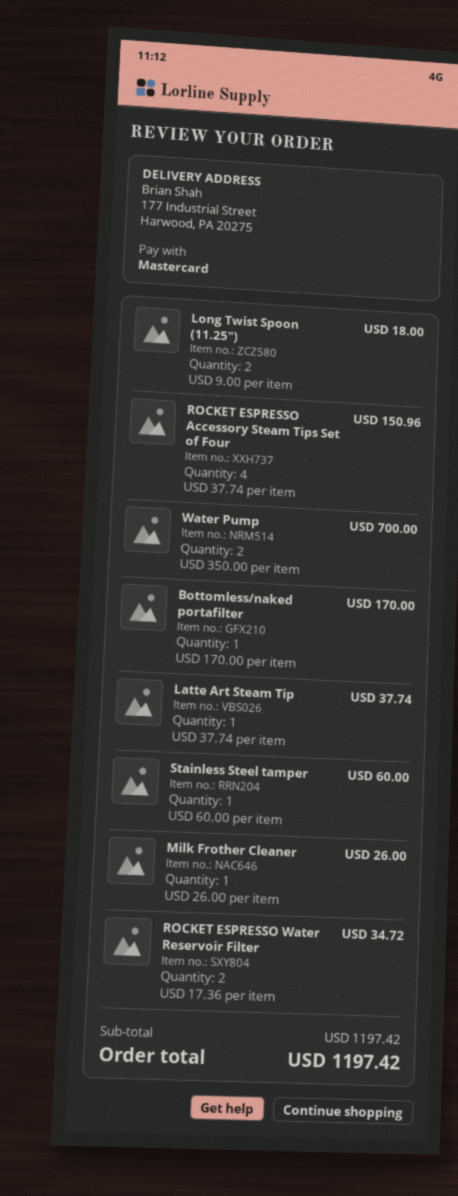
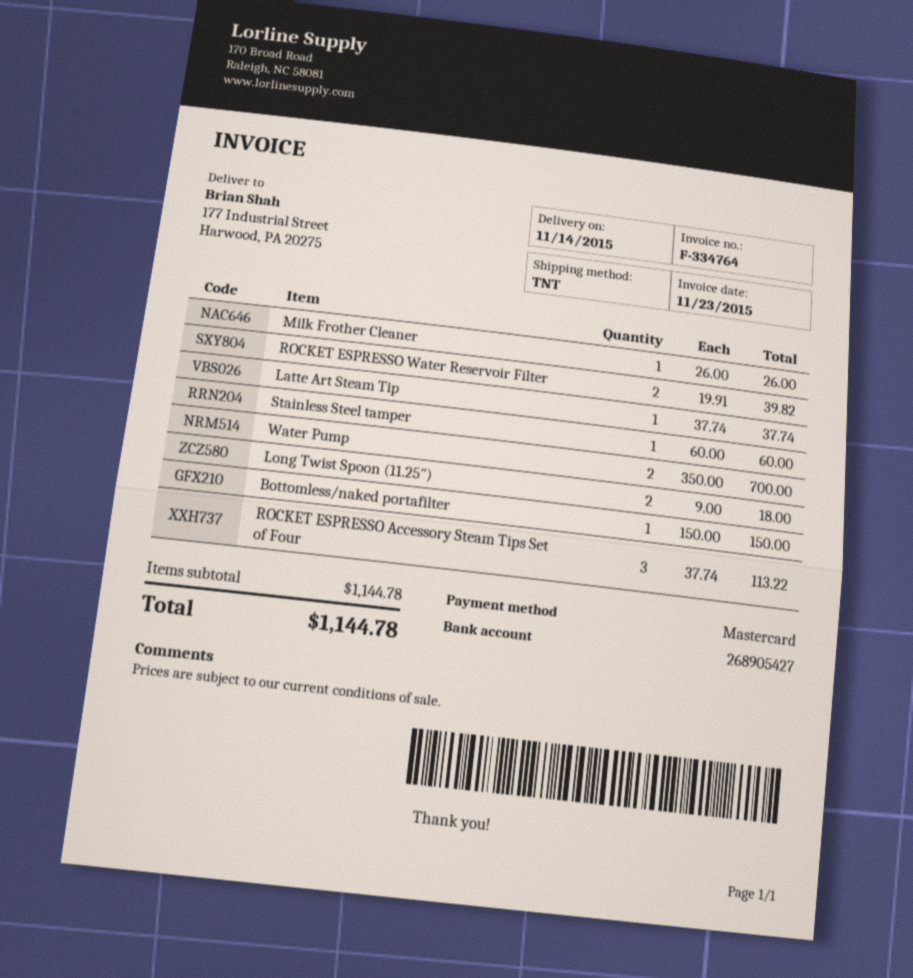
ROCKET ESPRESSO Accessory Steam Tips Set of Four: 4 x 37.74 = 150.96 -> 3 x 37.74 = 113.22
Bottomless/naked portafilter: 1 x 170.00 = 170.00 -> 1 x 150.00 = 150.00
ROCKET ESPRESSO Water Reservoir Filter: 2 x 17.36 = 34.72 -> 2 x 19.91 = 39.82
subtotal: 1197.42 -> 1144.78
total: 1197.42 -> 1144.78

